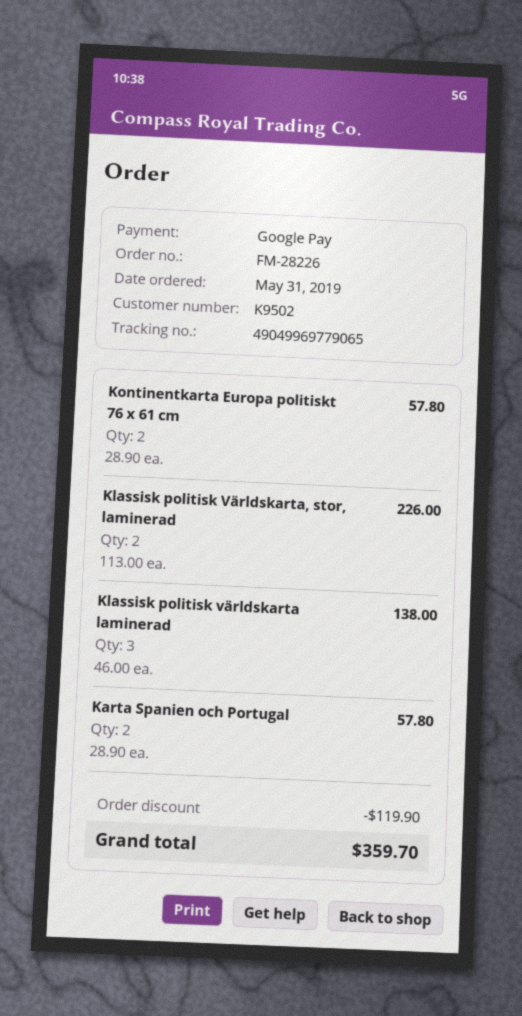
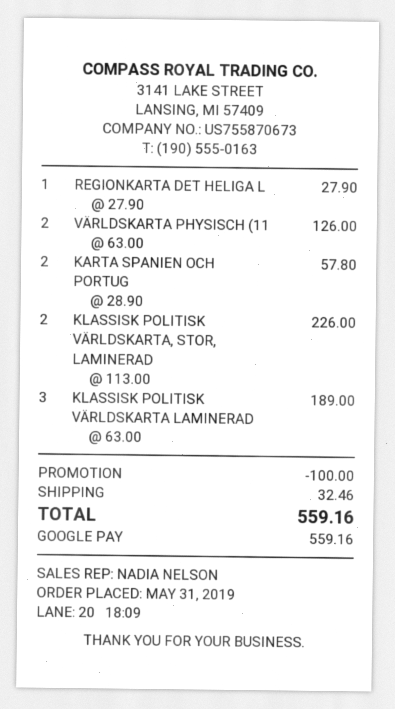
Kontinentkarta Europa politiskt 76 x 61 cm: 2 x 28.90 = 57.80 -> none
Klassisk politisk världskarta laminerad: 3 x 46.00 = 138.00 -> 3 x 63.00 = 189.00
REGIONKARTA DET HELIGA L: none -> 1 x 27.90 = 27.90
VÄRLDSKARTA PHYSISCH (11: none -> 2 x 63.00 = 126.00
discount: 119.90 -> 100.00
shipping: none -> 32.46
total: 359.70 -> 559.16

